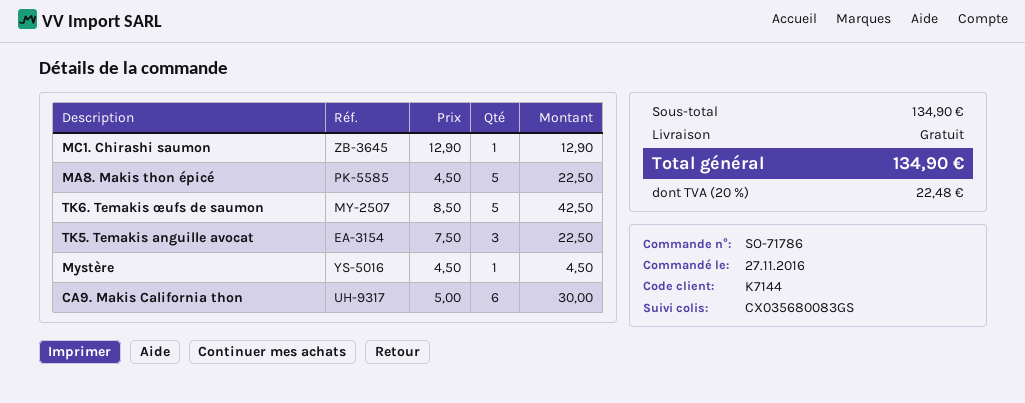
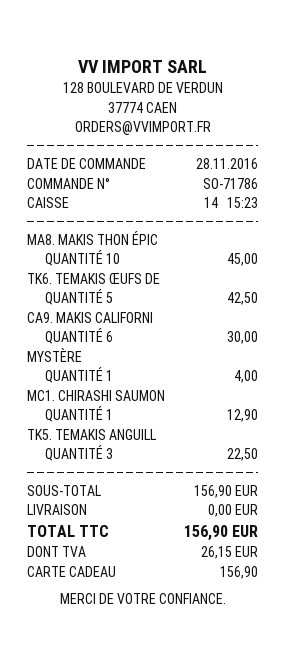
order date: 2016-11-27 -> 2016-11-28
MA8. Makis thon épicé: 5 for 22.50 -> 10 for 45.00
Mystère: 1 for 4.50 -> 1 for 4.00
subtotal: 134.90 -> 156.90
tax: 22.48 -> 26.15
total: 134.90 -> 156.90

